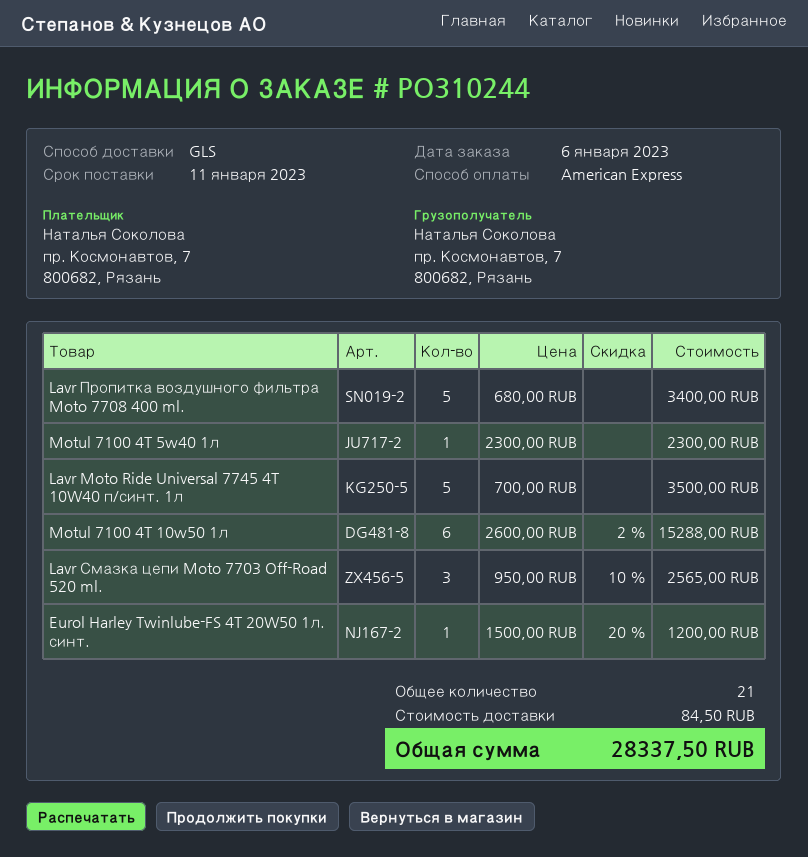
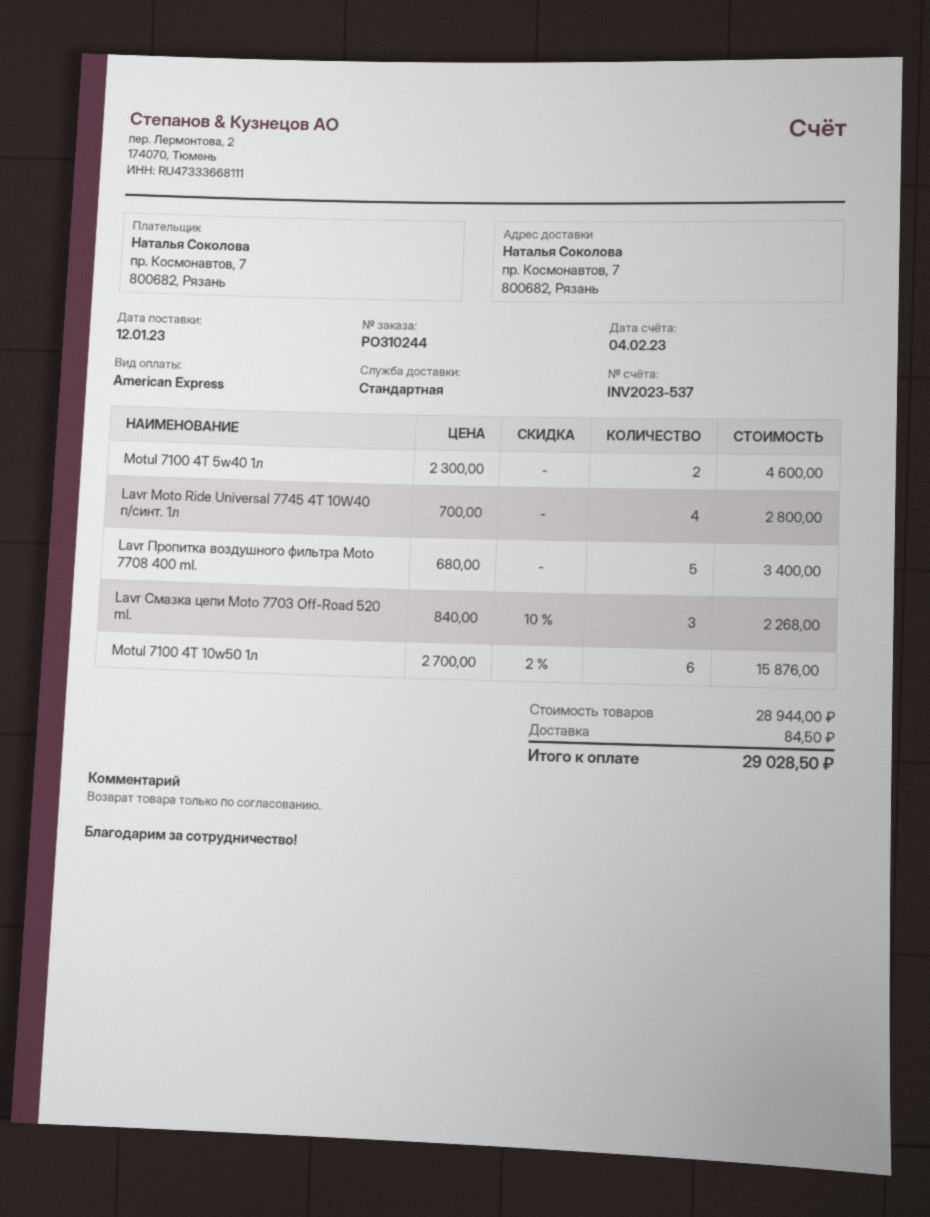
delivery date: 2023-01-11 -> 2023-01-12
shipping method: GLS -> standard
Motul 7100 4T 5w40 1л: 1 x 2300.00 = 2300.00 -> 2 x 2300.00 = 4600.00
Lavr Moto Ride Universal 7745 4T 10W40 п/синт. 1л: 5 x 700.00 = 3500.00 -> 4 x 700.00 = 2800.00
Motul 7100 4T 10w50 1л: 6 x 2600.00 - 2% = 15288.00 -> 6 x 2700.00 - 2% = 15876.00
Lavr Смазка цепи Moto 7703 Off-Road 520 ml.: 3 x 950.00 - 10% = 2565.00 -> 3 x 840.00 - 10% = 2268.00
Eurol Harley Twinlube-FS 4T 20W50 1л. синт.: 1 x 1500.00 - 20% = 1200.00 -> none
total: 28337.50 -> 29028.50

